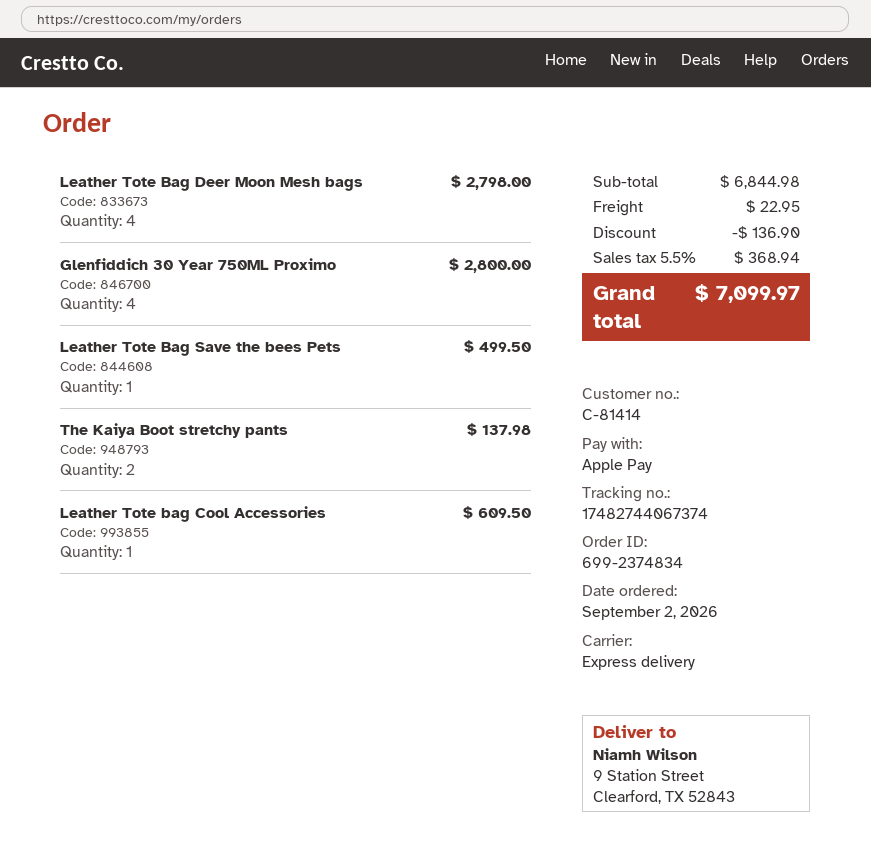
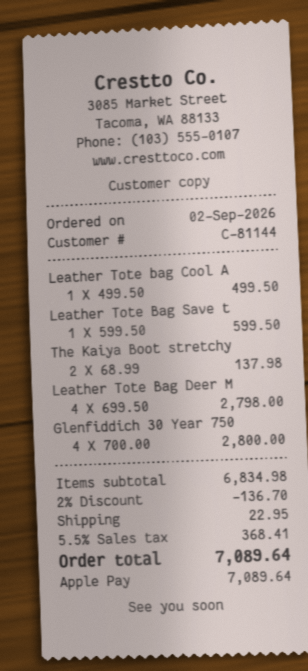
customer number: C-81414 -> C-81144
Leather Tote Bag Save the bees Pets: 1 for 499.50 -> 1 for 599.50
Leather Tote bag Cool Accessories: 1 for 609.50 -> 1 for 499.50
subtotal: 6844.98 -> 6834.98
discount: 136.90 -> 136.70
tax: 5.5% = 368.94 -> 5.5% = 368.41
total: 7099.97 -> 7089.64

